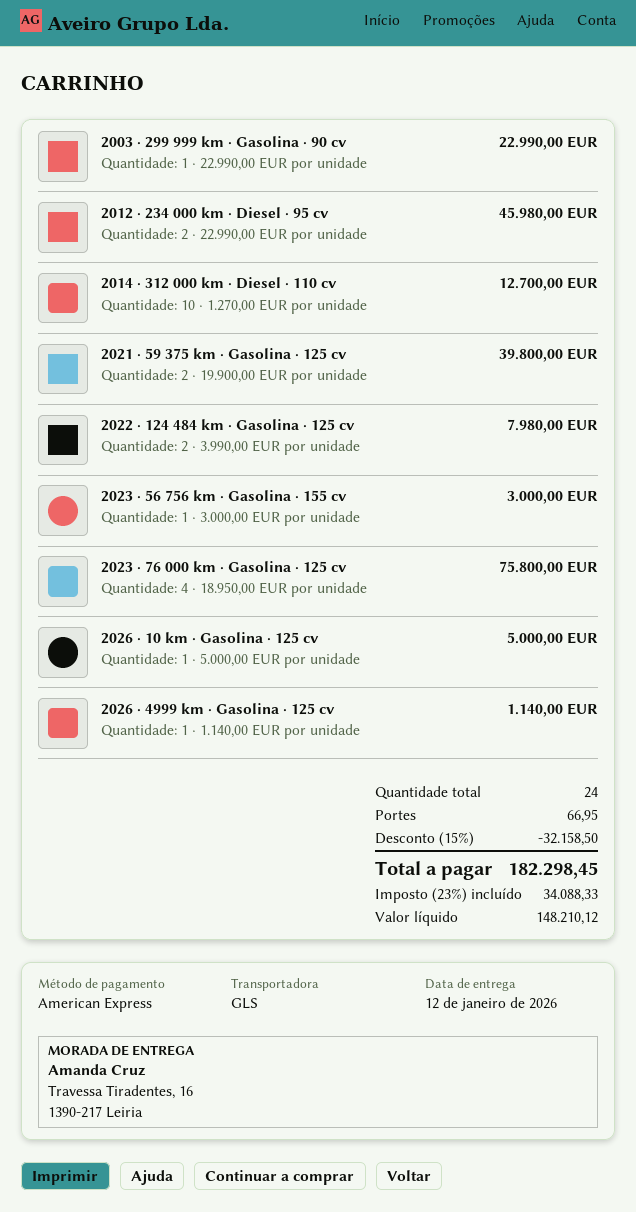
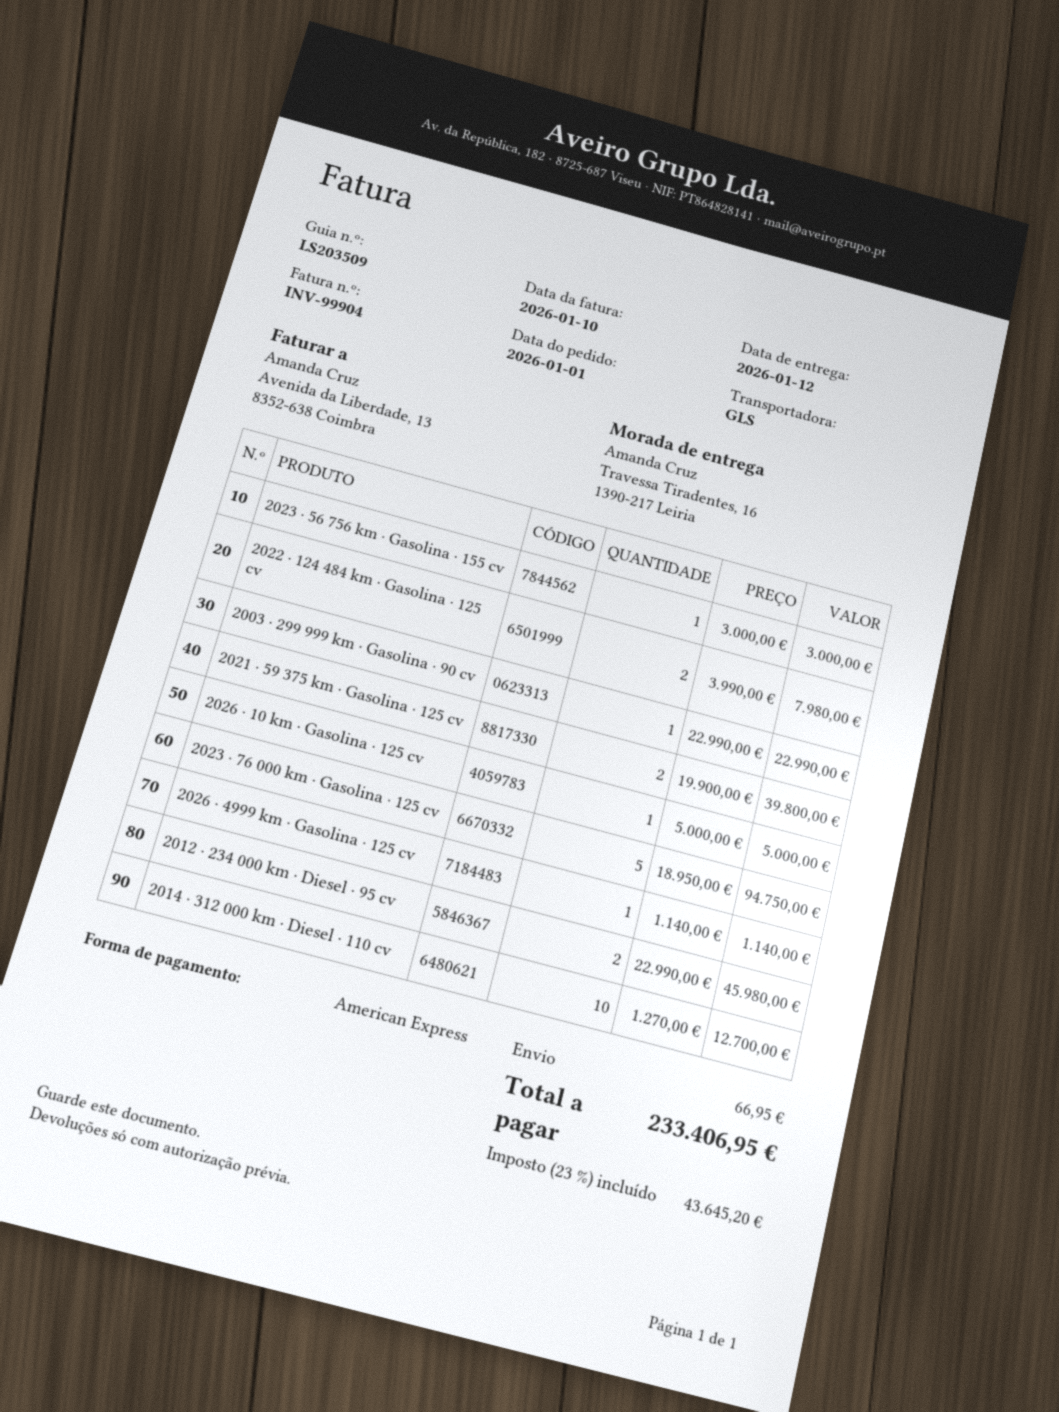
2023 · 76 000 km · Gasolina · 125 cv: 4 x 18950.00 = 75800.00 -> 5 x 18950.00 = 94750.00
discount: 15% = 32158.50 -> none
tax: 23% = 34088.33 -> 23% = 43645.20
total: 182298.45 -> 233406.95

